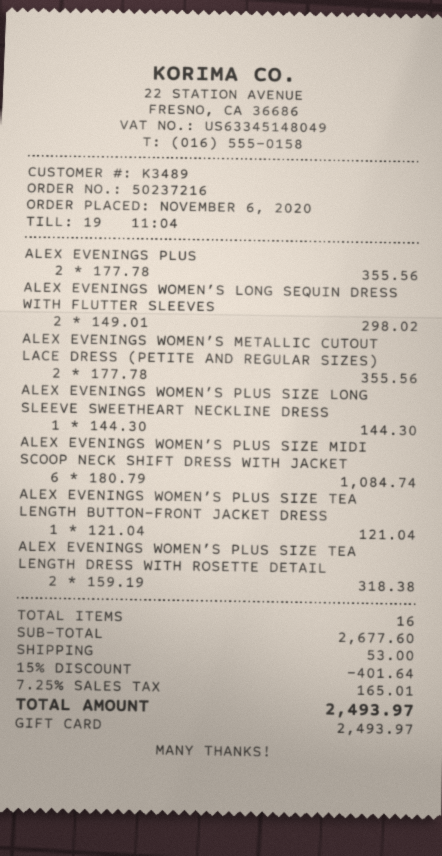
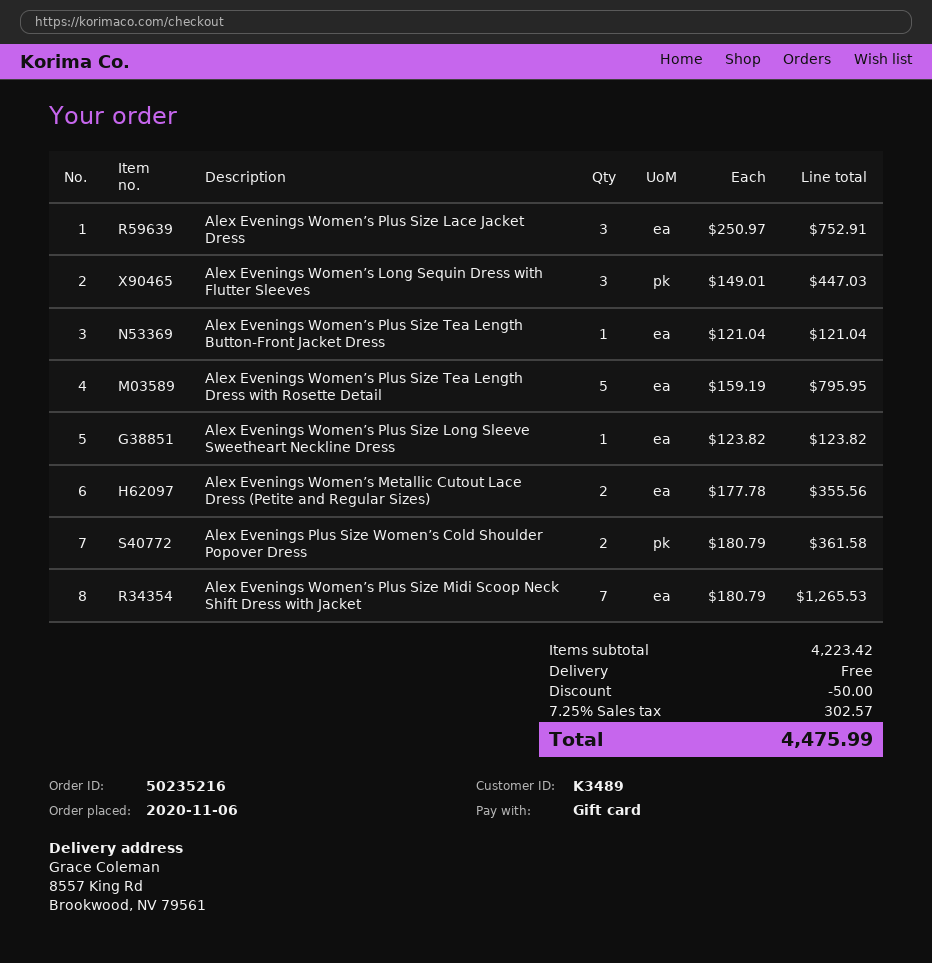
order number: 50237216 -> 50235216
ALEX EVENINGS PLUS: 2 x 177.78 = 355.56 -> 2 x 180.79 = 361.58
ALEX EVENINGS WOMEN’S LONG SEQUIN DRESS WITH FLUTTER SLEEVES: 2 x 149.01 = 298.02 -> 3 x 149.01 = 447.03
ALEX EVENINGS WOMEN’S PLUS SIZE LONG SLEEVE SWEETHEART NECKLINE DRESS: 1 x 144.30 = 144.30 -> 1 x 123.82 = 123.82
ALEX EVENINGS WOMEN’S PLUS SIZE MIDI SCOOP NECK SHIFT DRESS WITH JACKET: 6 x 180.79 = 1084.74 -> 7 x 180.79 = 1265.53
ALEX EVENINGS WOMEN’S PLUS SIZE TEA LENGTH DRESS WITH ROSETTE DETAIL: 2 x 159.19 = 318.38 -> 5 x 159.19 = 795.95
Alex Evenings Women’s Plus Size Lace Jacket Dress: none -> 3 x 250.97 = 752.91
subtotal: 2677.60 -> 4223.42
discount: 401.64 -> 50.00
shipping: 53.00 -> 0.00
tax: 7.25% = 165.01 -> 7.25% = 302.57
total: 2493.97 -> 4475.99

